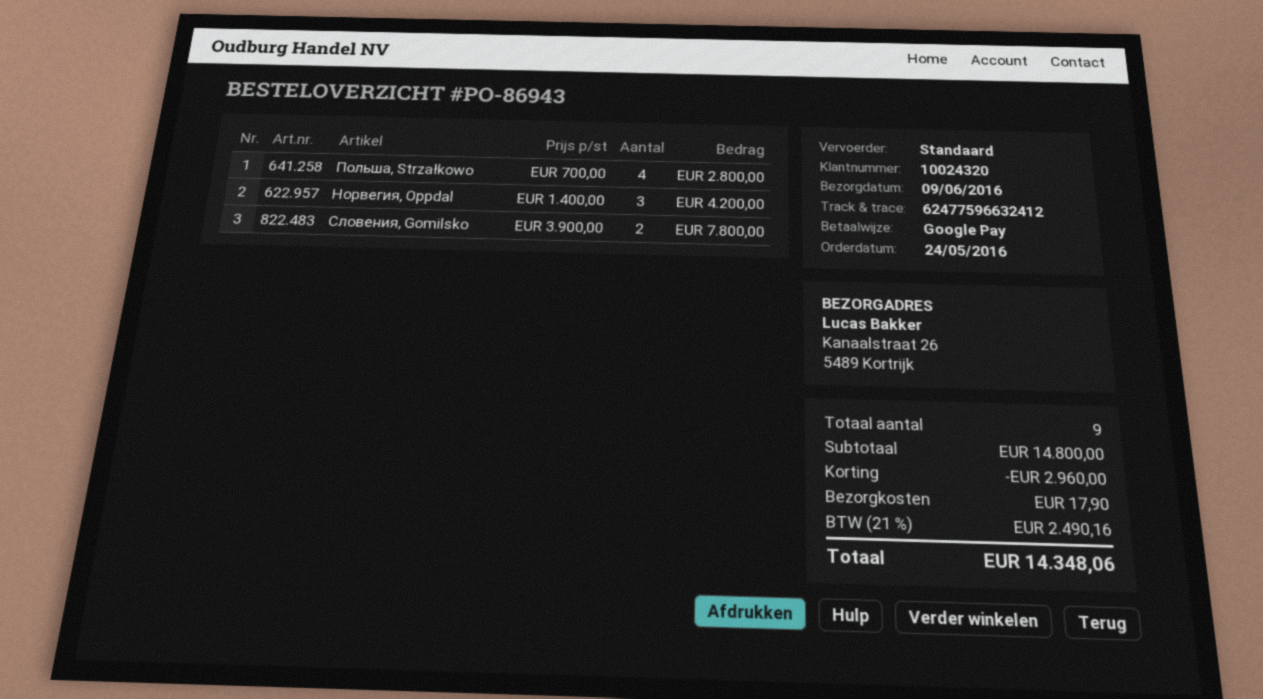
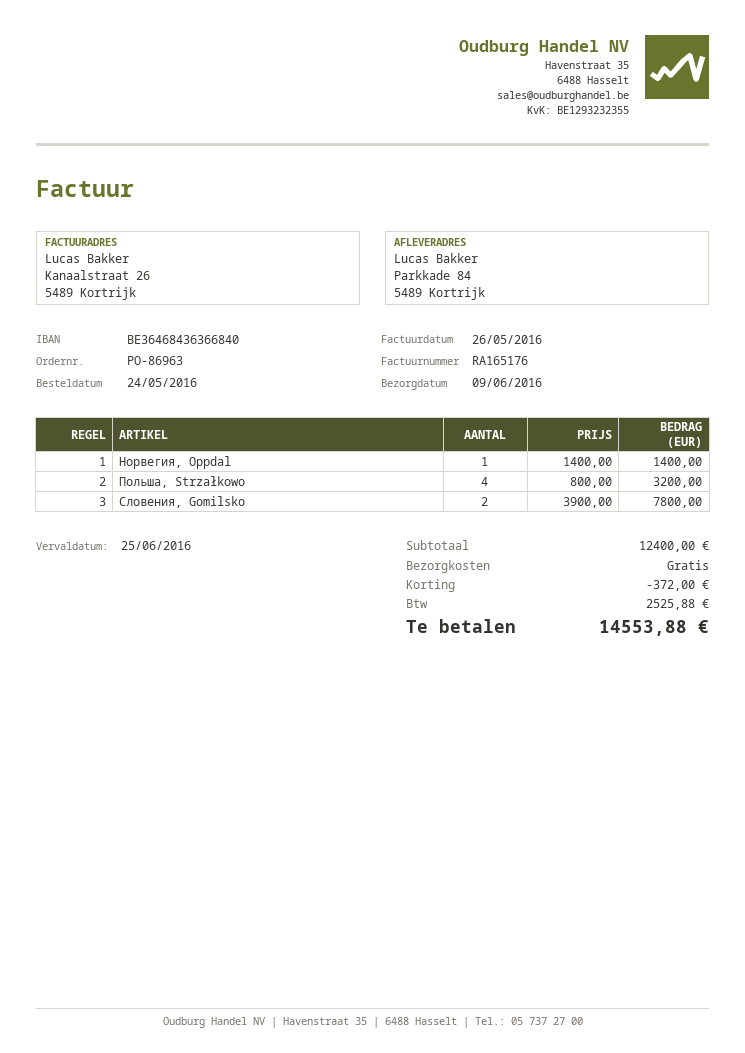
order number: PO-86943 -> PO-86963
ship to: Kanaalstraat 26, 5489 Kortrijk -> Parkkade 84, 5489 Kortrijk
Польша, Strzałkowo: 4 x 700.00 = 2800.00 -> 4 x 800.00 = 3200.00
Норвегия, Oppdal: 3 x 1400.00 = 4200.00 -> 1 x 1400.00 = 1400.00
subtotal: 14800.00 -> 12400.00
discount: 2960.00 -> 372.00
shipping: 17.90 -> 0.00
tax: 2490.16 -> 2525.88
total: 14348.06 -> 14553.88

